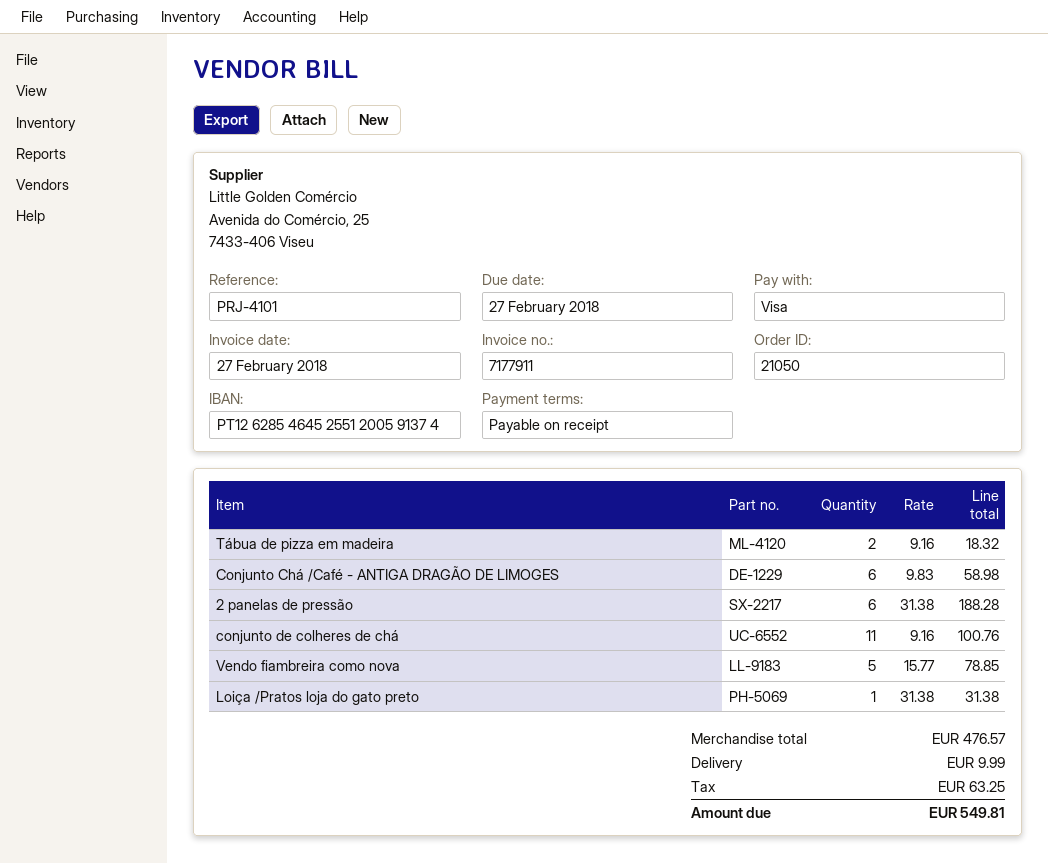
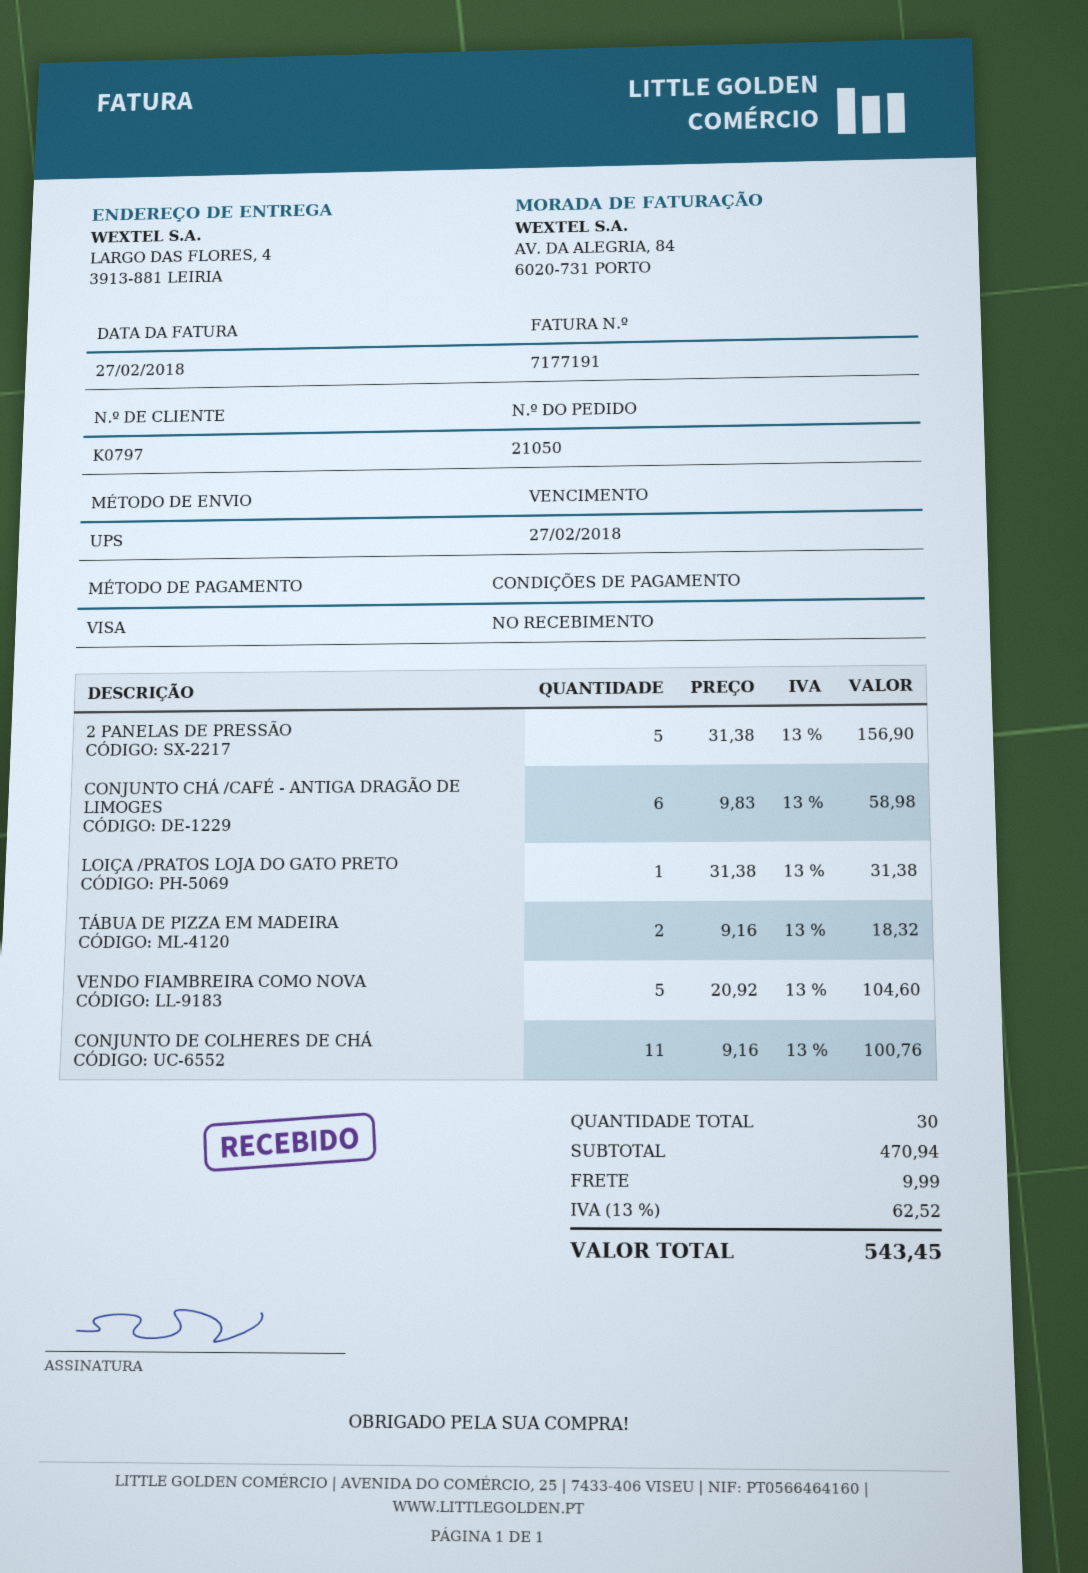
invoice number: 7177911 -> 7177191
2 panelas de pressão: 6 x 31.38 = 188.28 -> 5 x 31.38 = 156.90
Vendo fiambreira como nova: 5 x 15.77 = 78.85 -> 5 x 20.92 = 104.60
subtotal: 476.57 -> 470.94
tax: 63.25 -> 62.52
total: 549.81 -> 543.45

